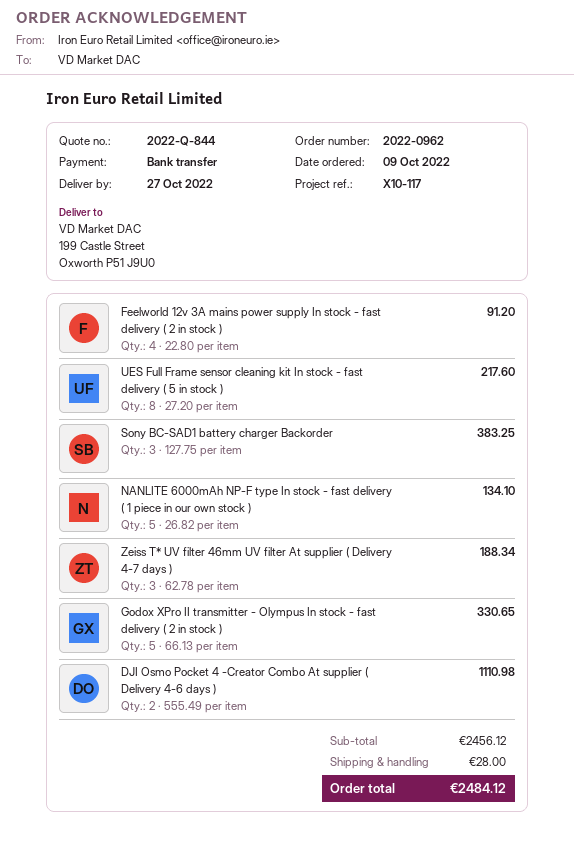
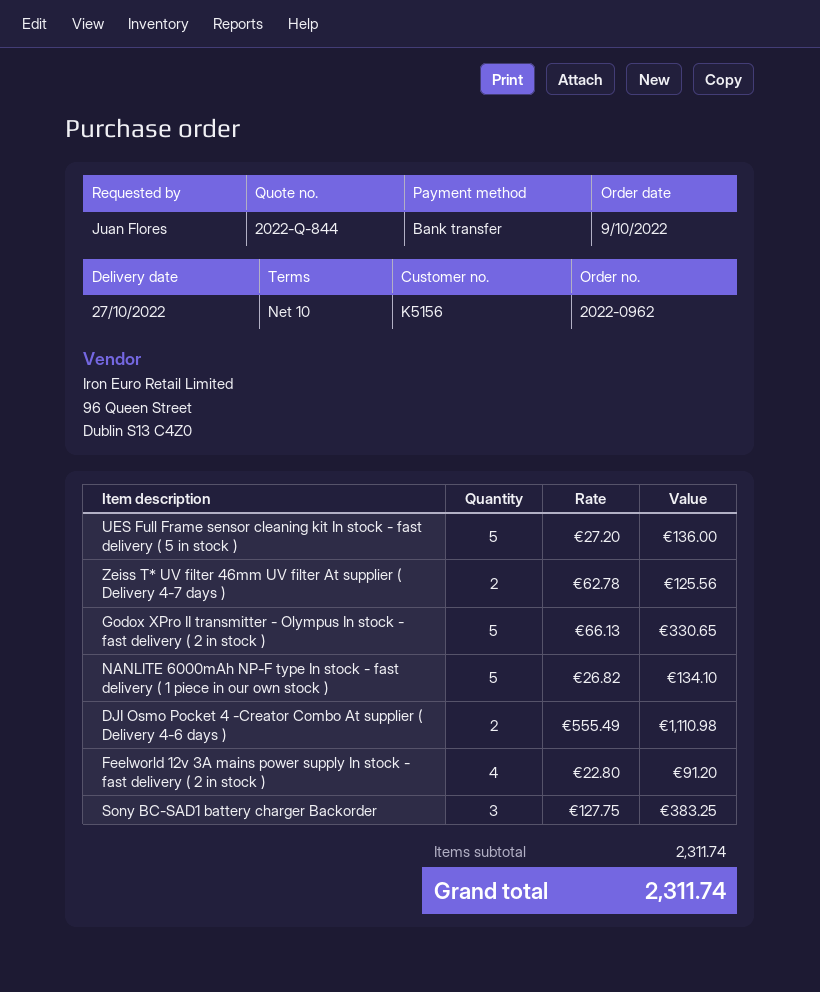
UES Full Frame sensor cleaning kit In stock - fast delivery ( 5 in stock ): 8 x 27.20 = 217.60 -> 5 x 27.20 = 136.00
Zeiss T* UV filter 46mm UV filter At supplier ( Delivery 4-7 days ): 3 x 62.78 = 188.34 -> 2 x 62.78 = 125.56
subtotal: 2456.12 -> 2311.74
shipping: 28.00 -> none
total: 2484.12 -> 2311.74

